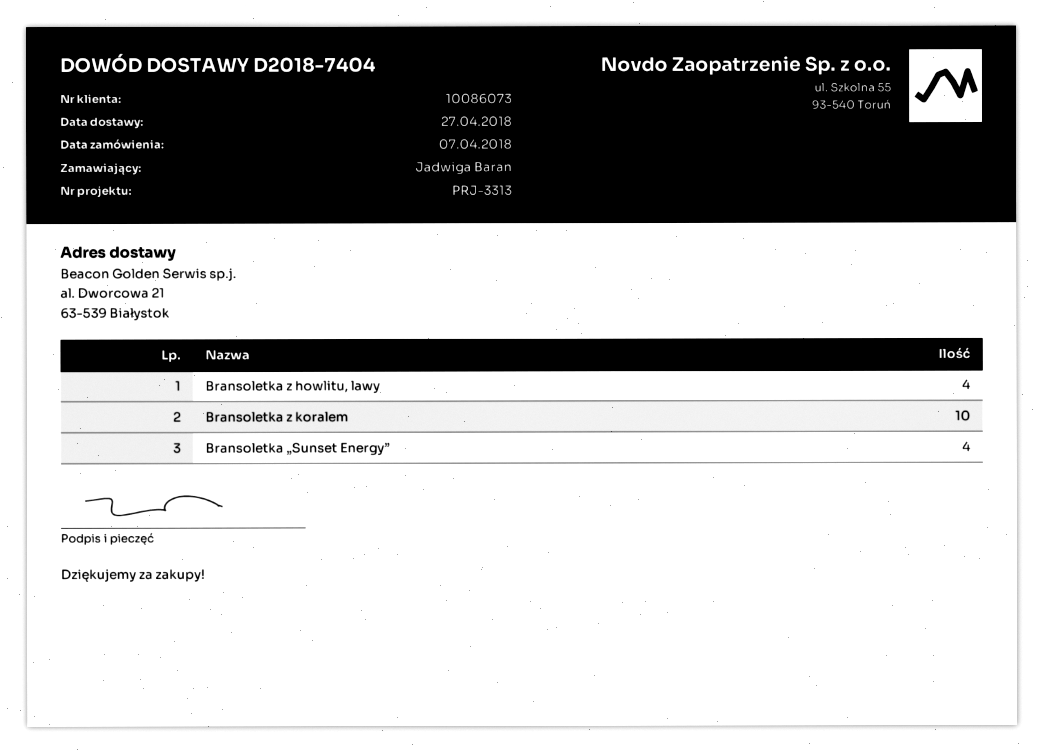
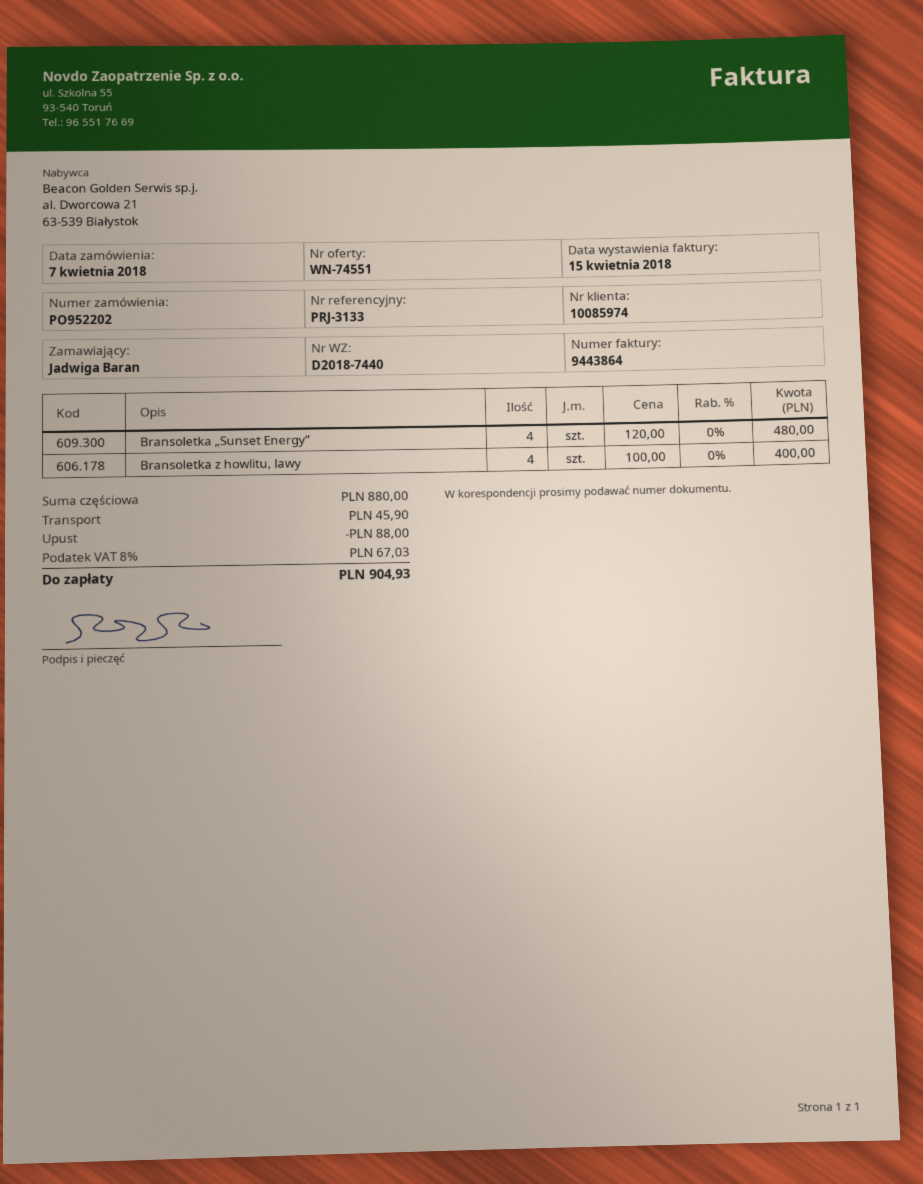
delivery note number: D2018-7404 -> D2018-7440
customer number: 10086073 -> 10085974
reference: PRJ-3313 -> PRJ-3133
Bransoletka z koralem: 10 -> none

